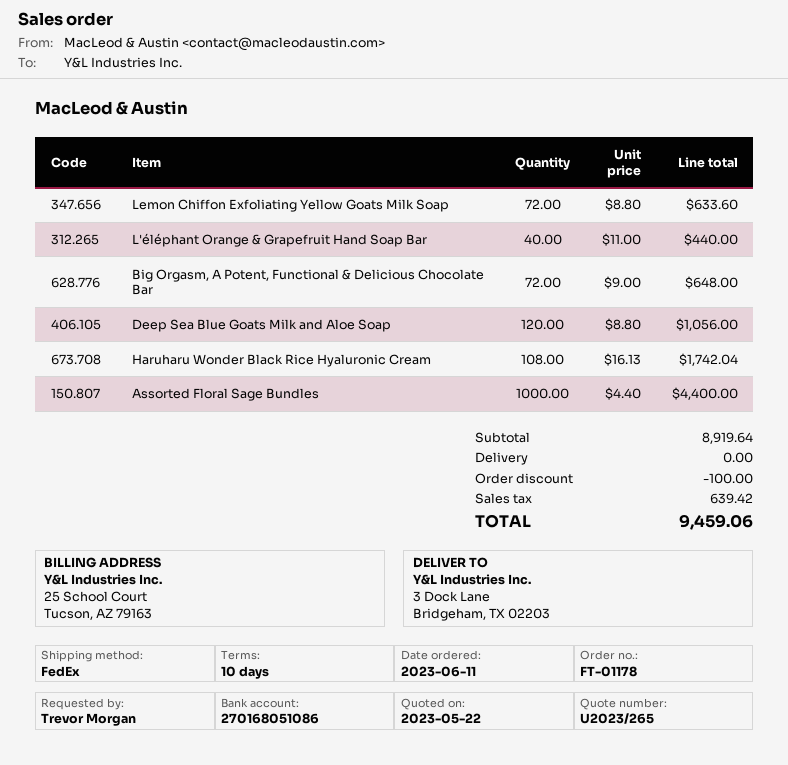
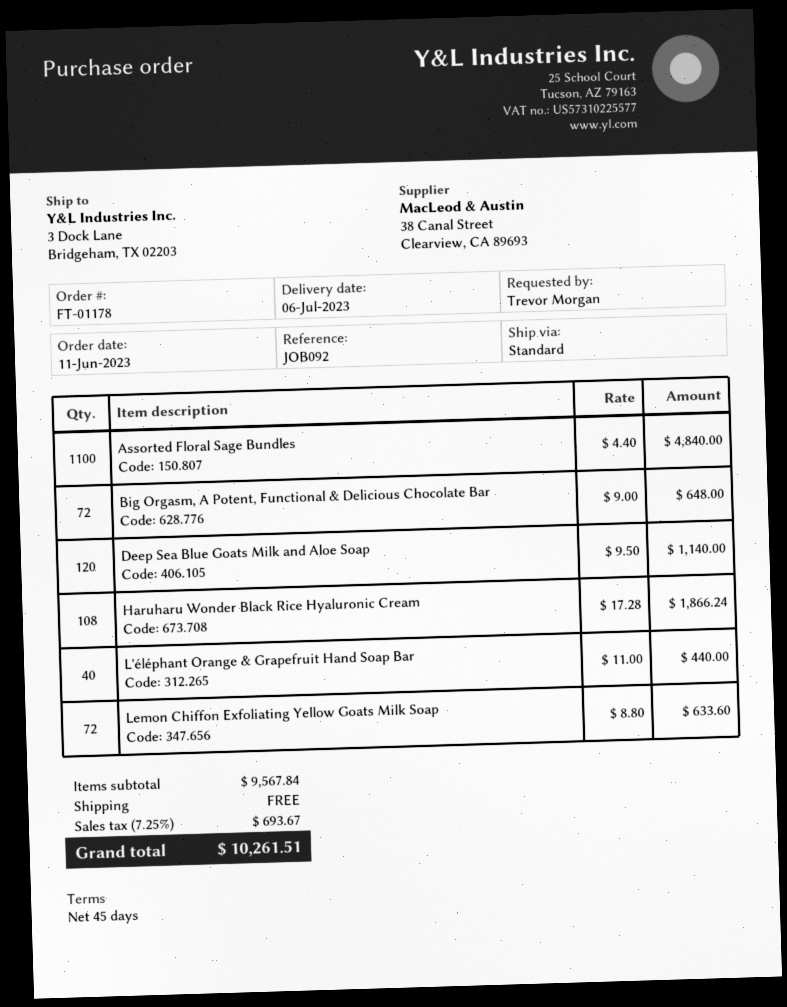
payment terms: 10 days -> 45 days
shipping method: FedEx -> standard
Deep Sea Blue Goats Milk and Aloe Soap: 120 x 8.80 = 1056.00 -> 120 x 9.50 = 1140.00
Haruharu Wonder Black Rice Hyaluronic Cream: 108 x 16.13 = 1742.04 -> 108 x 17.28 = 1866.24
Assorted Floral Sage Bundles: 1000 x 4.40 = 4400.00 -> 1100 x 4.40 = 4840.00
subtotal: 8919.64 -> 9567.84
discount: 100.00 -> none
tax: 639.42 -> 693.67
total: 9459.06 -> 10261.51

